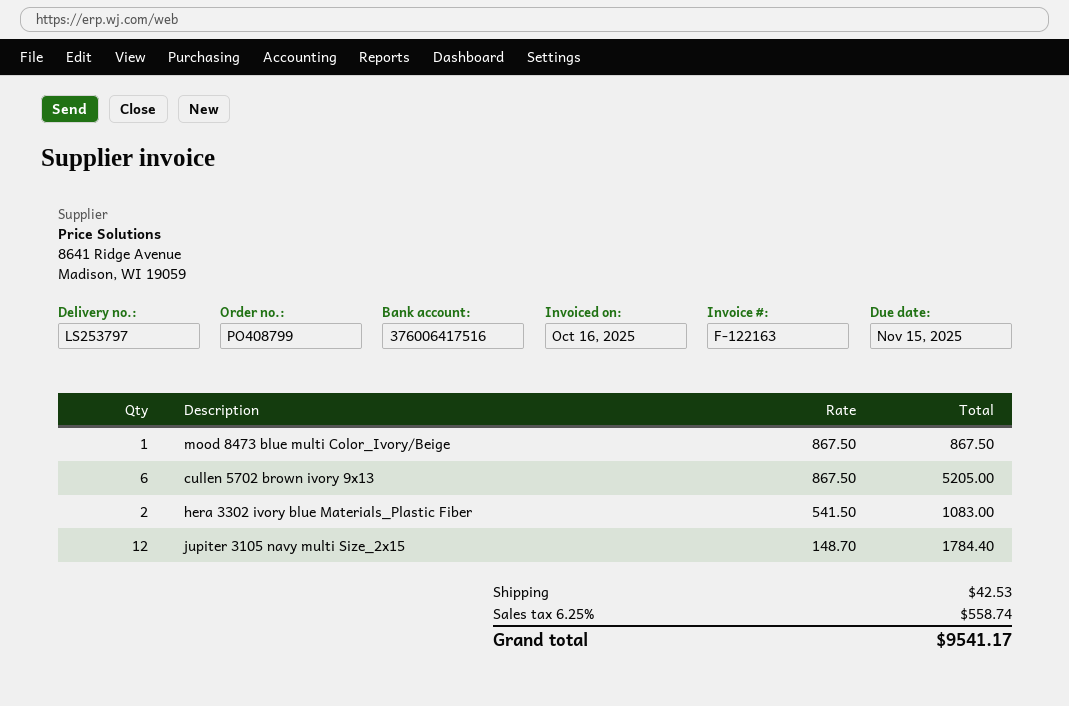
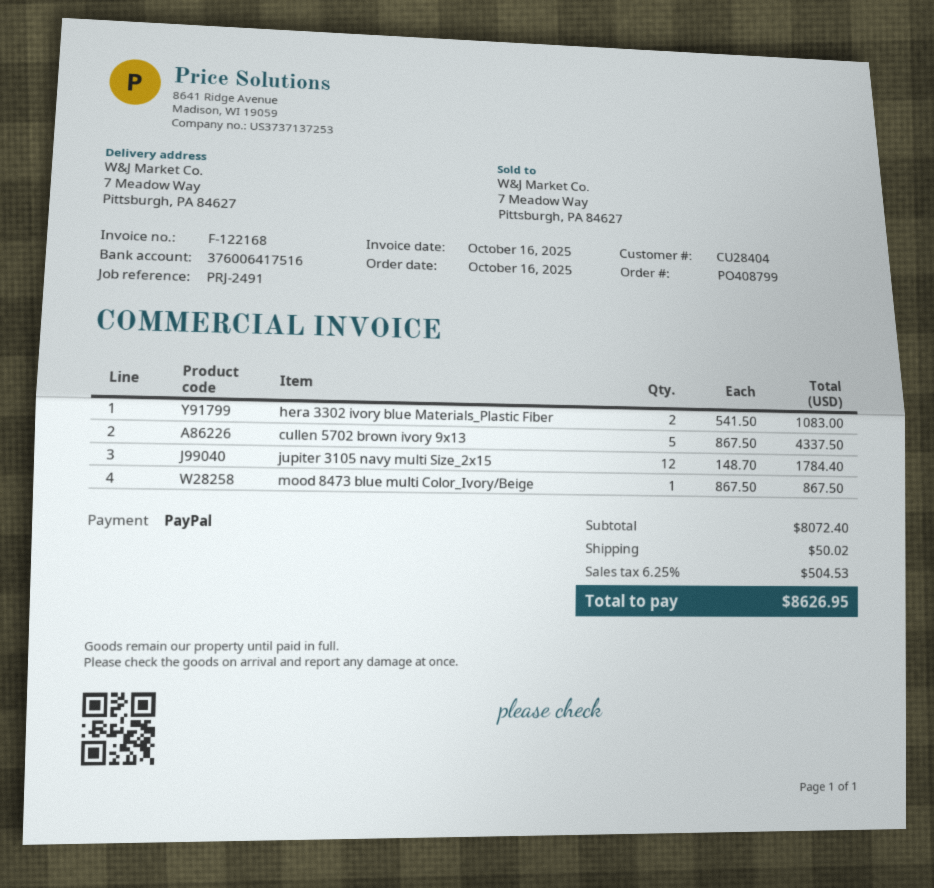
invoice number: F-122163 -> F-122168
cullen 5702 brown ivory 9x13: 6 x 867.50 = 5205.00 -> 5 x 867.50 = 4337.50
shipping: 42.53 -> 50.02
tax: 6.25% = 558.74 -> 6.25% = 504.53
total: 9541.17 -> 8626.95

